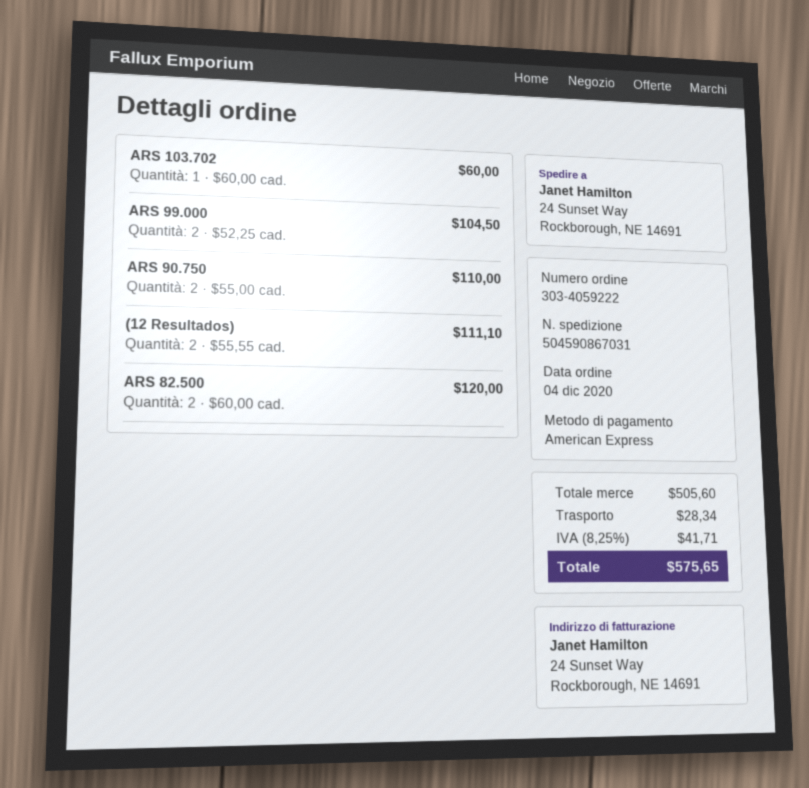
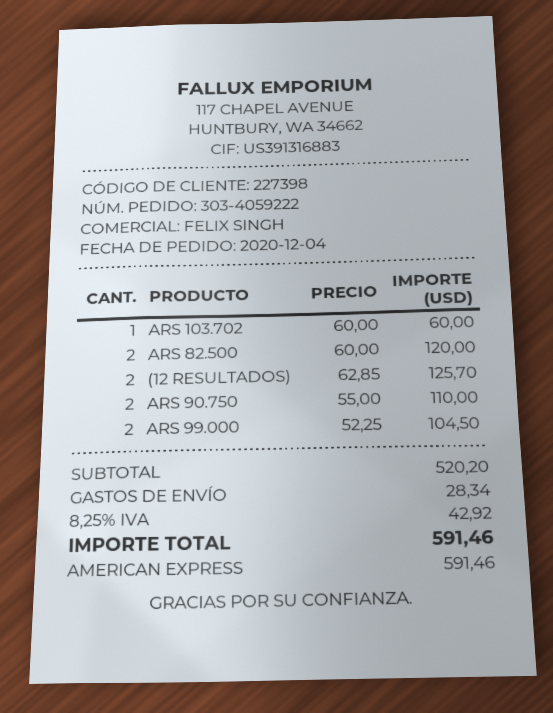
(12 Resultados): 2 x 55.55 = 111.10 -> 2 x 62.85 = 125.70
subtotal: 505.60 -> 520.20
tax: 8.25% = 41.71 -> 8.25% = 42.92
total: 575.65 -> 591.46

